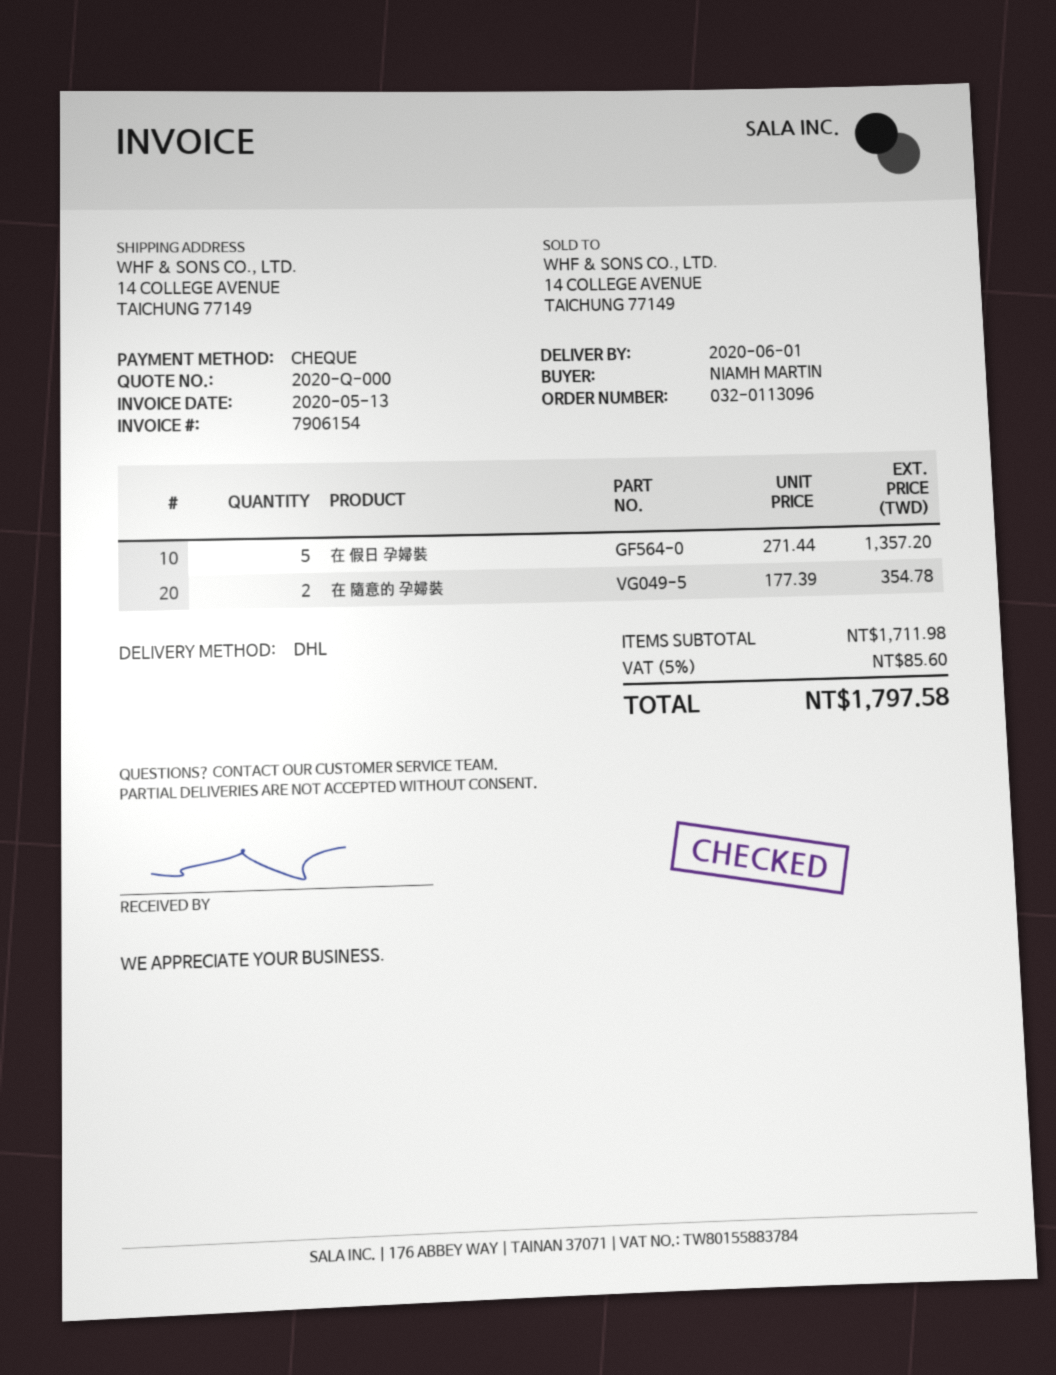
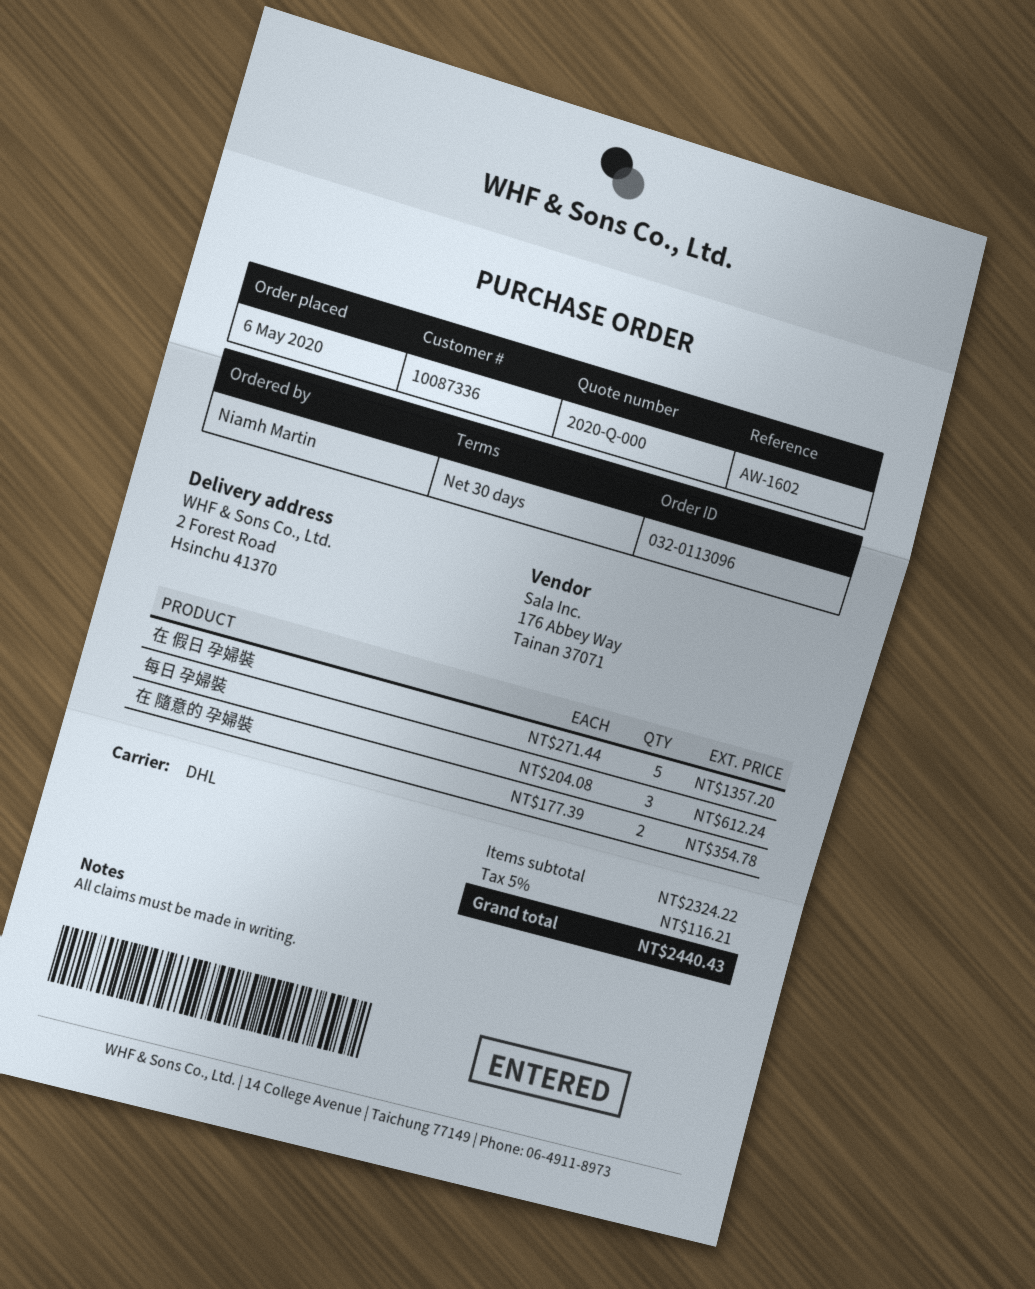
ship to: 14 COLLEGE AVENUE, TAICHUNG 77149 -> 2 Forest Road, Hsinchu 41370
每日 孕婦裝: none -> 3 x 204.08 = 612.24
subtotal: 1711.98 -> 2324.22
tax: 5% = 85.60 -> 5% = 116.21
total: 1797.58 -> 2440.43

